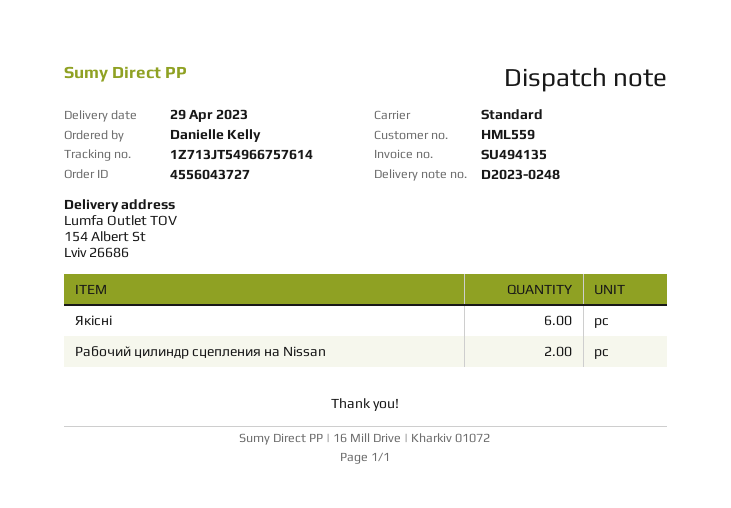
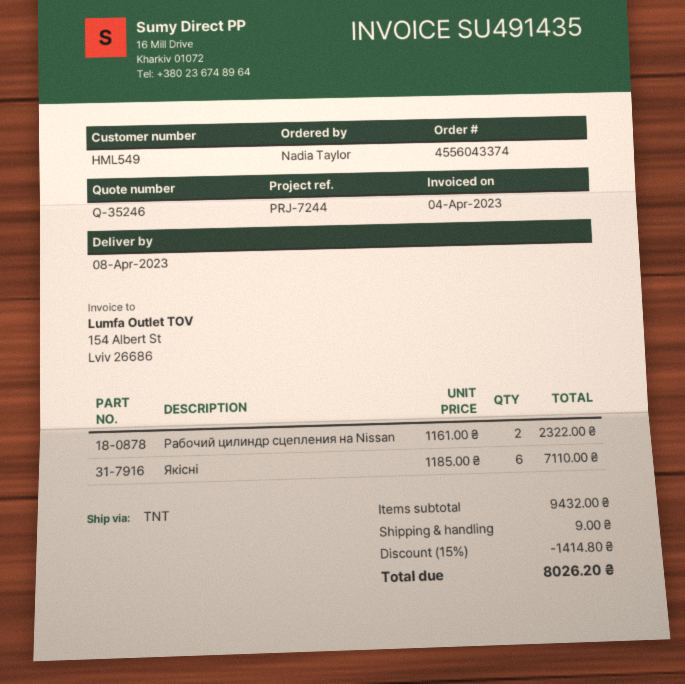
order number: 4556043727 -> 4556043374
delivery date: 2023-04-29 -> 2023-04-08
invoice number: SU494135 -> SU491435
customer number: HML559 -> HML549
ordered by: Danielle Kelly -> Nadia Taylor
shipping method: standard -> TNT

